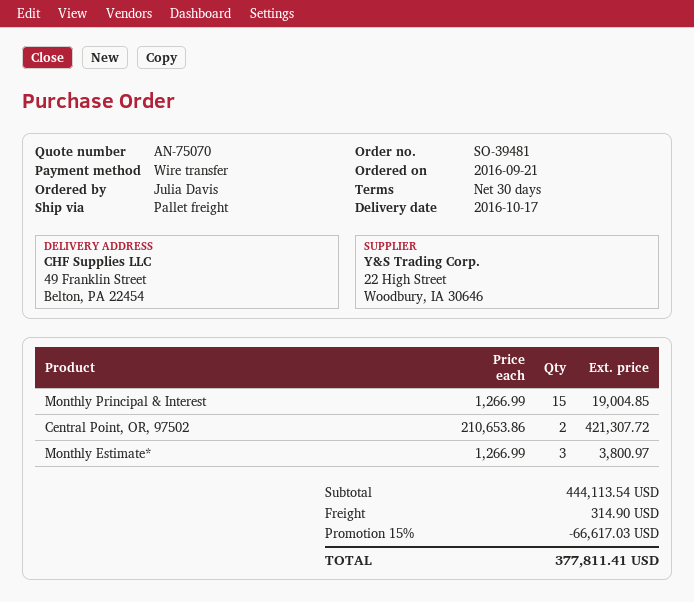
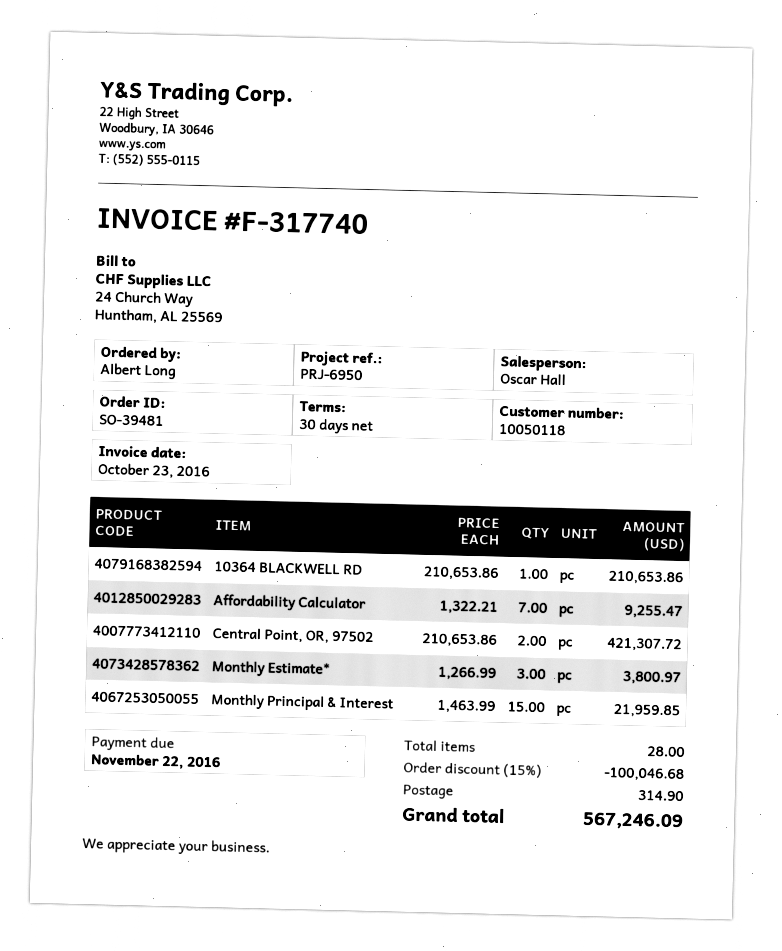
ordered by: Julia Davis -> Albert Long
Monthly Principal & Interest: 15 x 1266.99 = 19004.85 -> 15 x 1463.99 = 21959.85
10364 BLACKWELL RD: none -> 1 x 210653.86 = 210653.86
Affordability Calculator: none -> 7 x 1322.21 = 9255.47
discount: 15% = 66617.03 -> 15% = 100046.68
total: 377811.41 -> 567246.09

